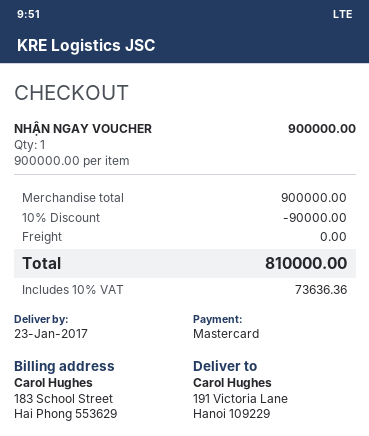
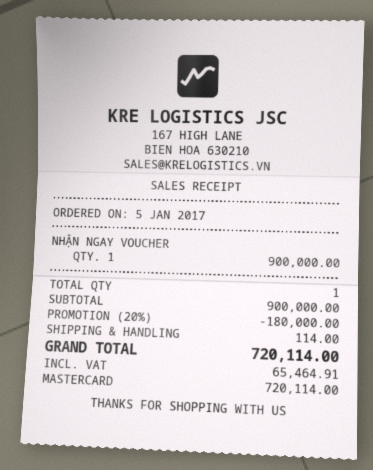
discount: 10% = 90000.00 -> 20% = 180000.00
shipping: 0.00 -> 114.00
tax: 73636.36 -> 65464.91
total: 810000.00 -> 720114.00

